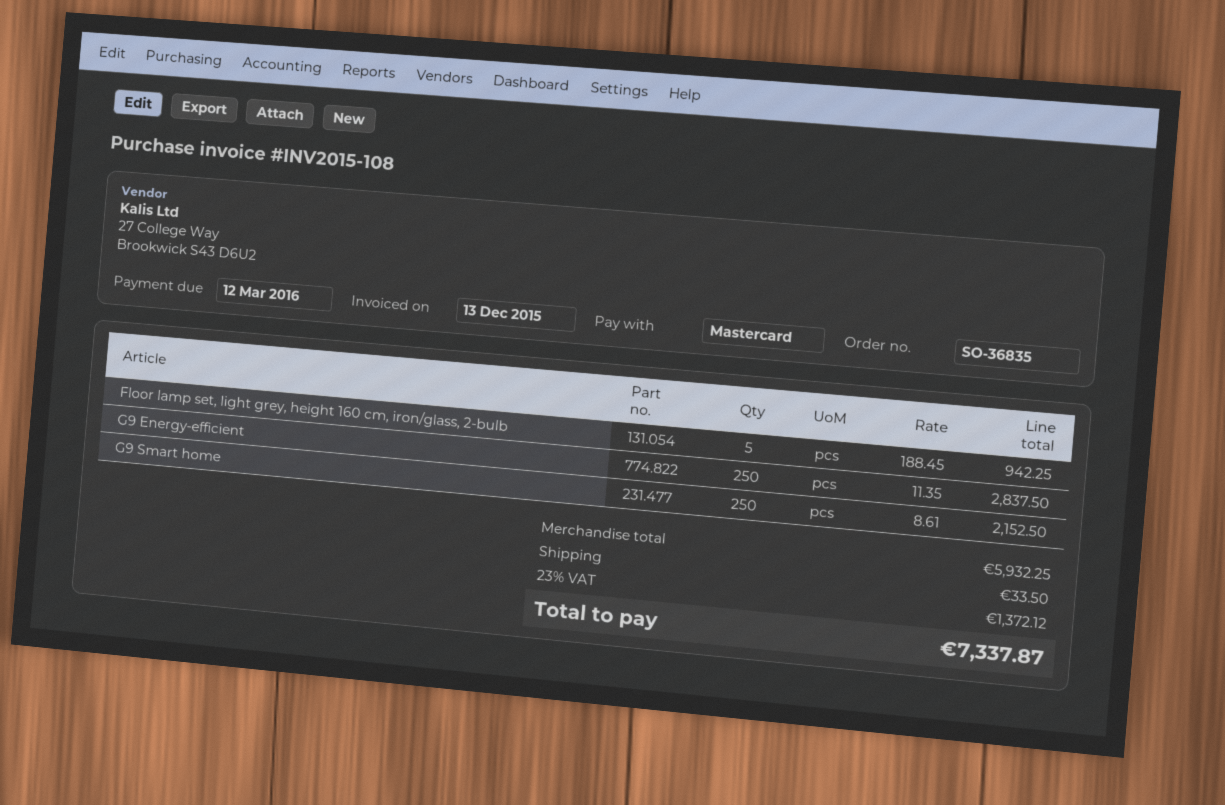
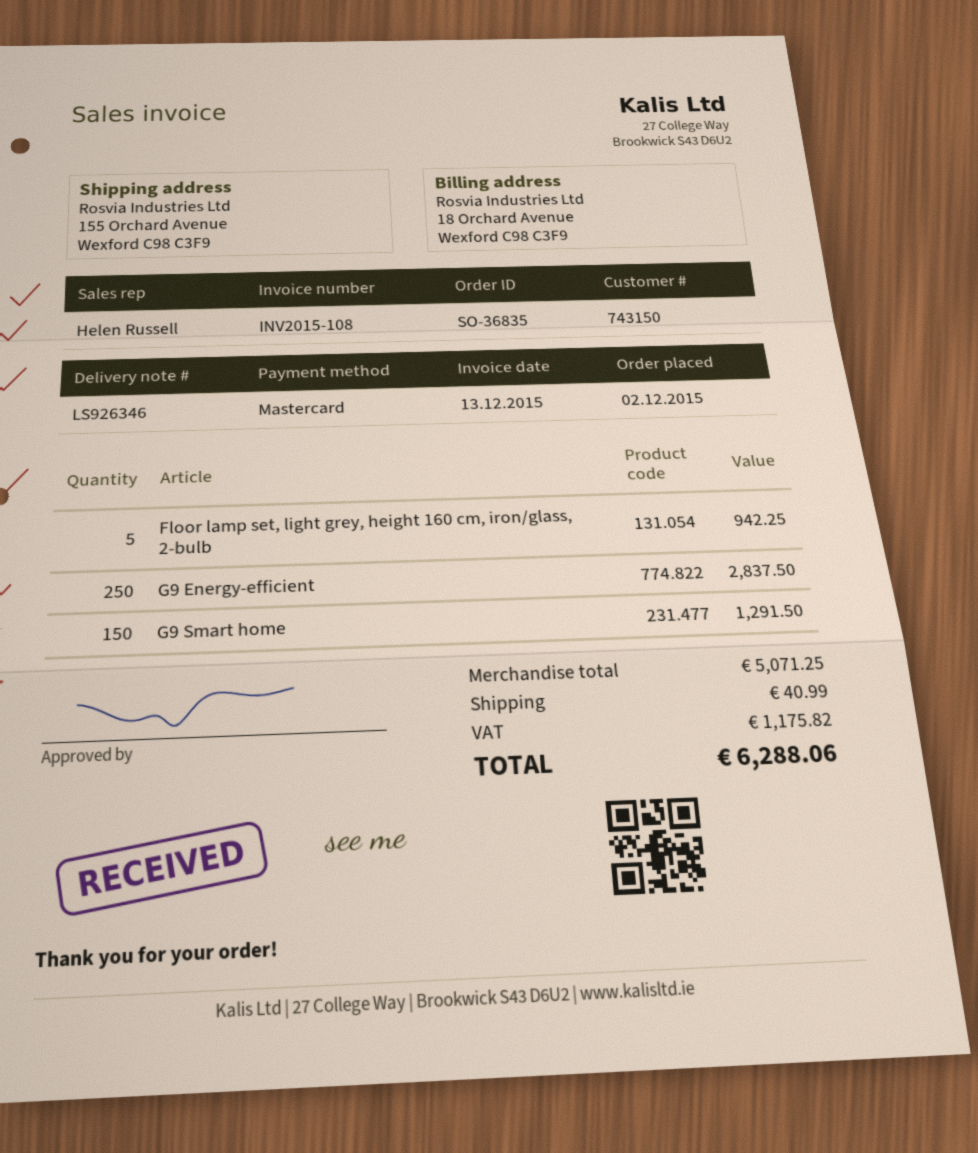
G9 Smart home: 250 for 2152.50 -> 150 for 1291.50
subtotal: 5932.25 -> 5071.25
shipping: 33.50 -> 40.99
tax: 1372.12 -> 1175.82
total: 7337.87 -> 6288.06

